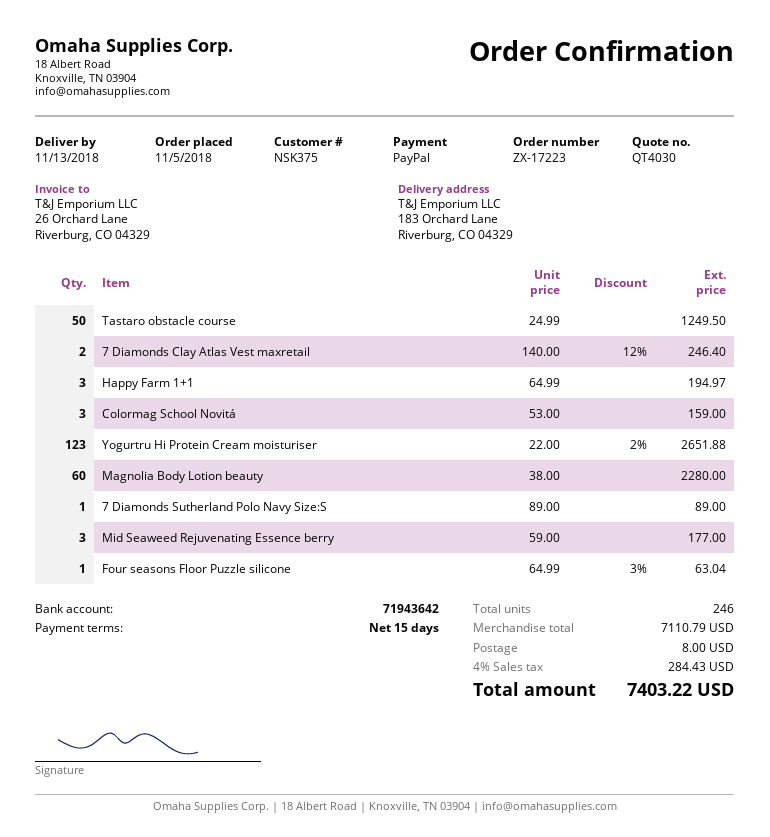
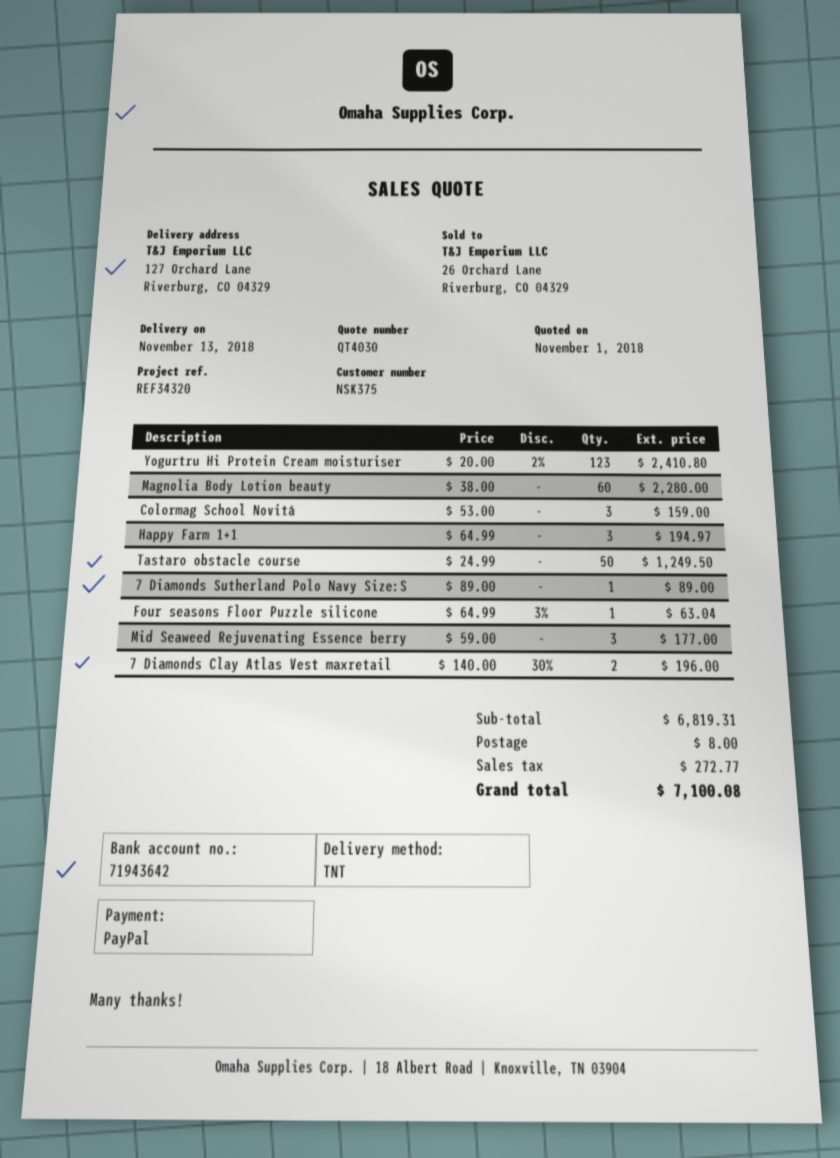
ship to: 183 Orchard Lane, Riverburg, CO 04329 -> 127 Orchard Lane, Riverburg, CO 04329
7 Diamonds Clay Atlas Vest maxretail: 2 x 140.00 - 12% = 246.40 -> 2 x 140.00 - 30% = 196.00
Yogurtru Hi Protein Cream moisturiser: 123 x 22.00 - 2% = 2651.88 -> 123 x 20.00 - 2% = 2410.80
subtotal: 7110.79 -> 6819.31
tax: 284.43 -> 272.77
total: 7403.22 -> 7100.08

